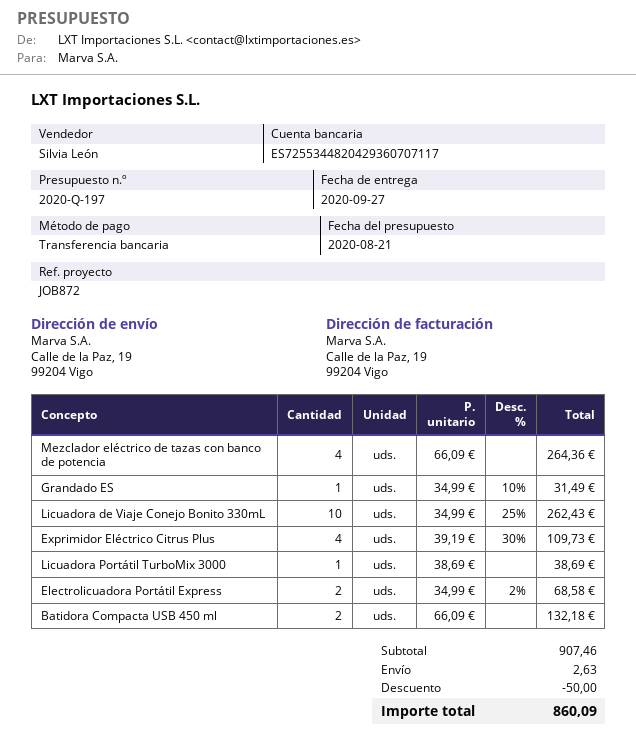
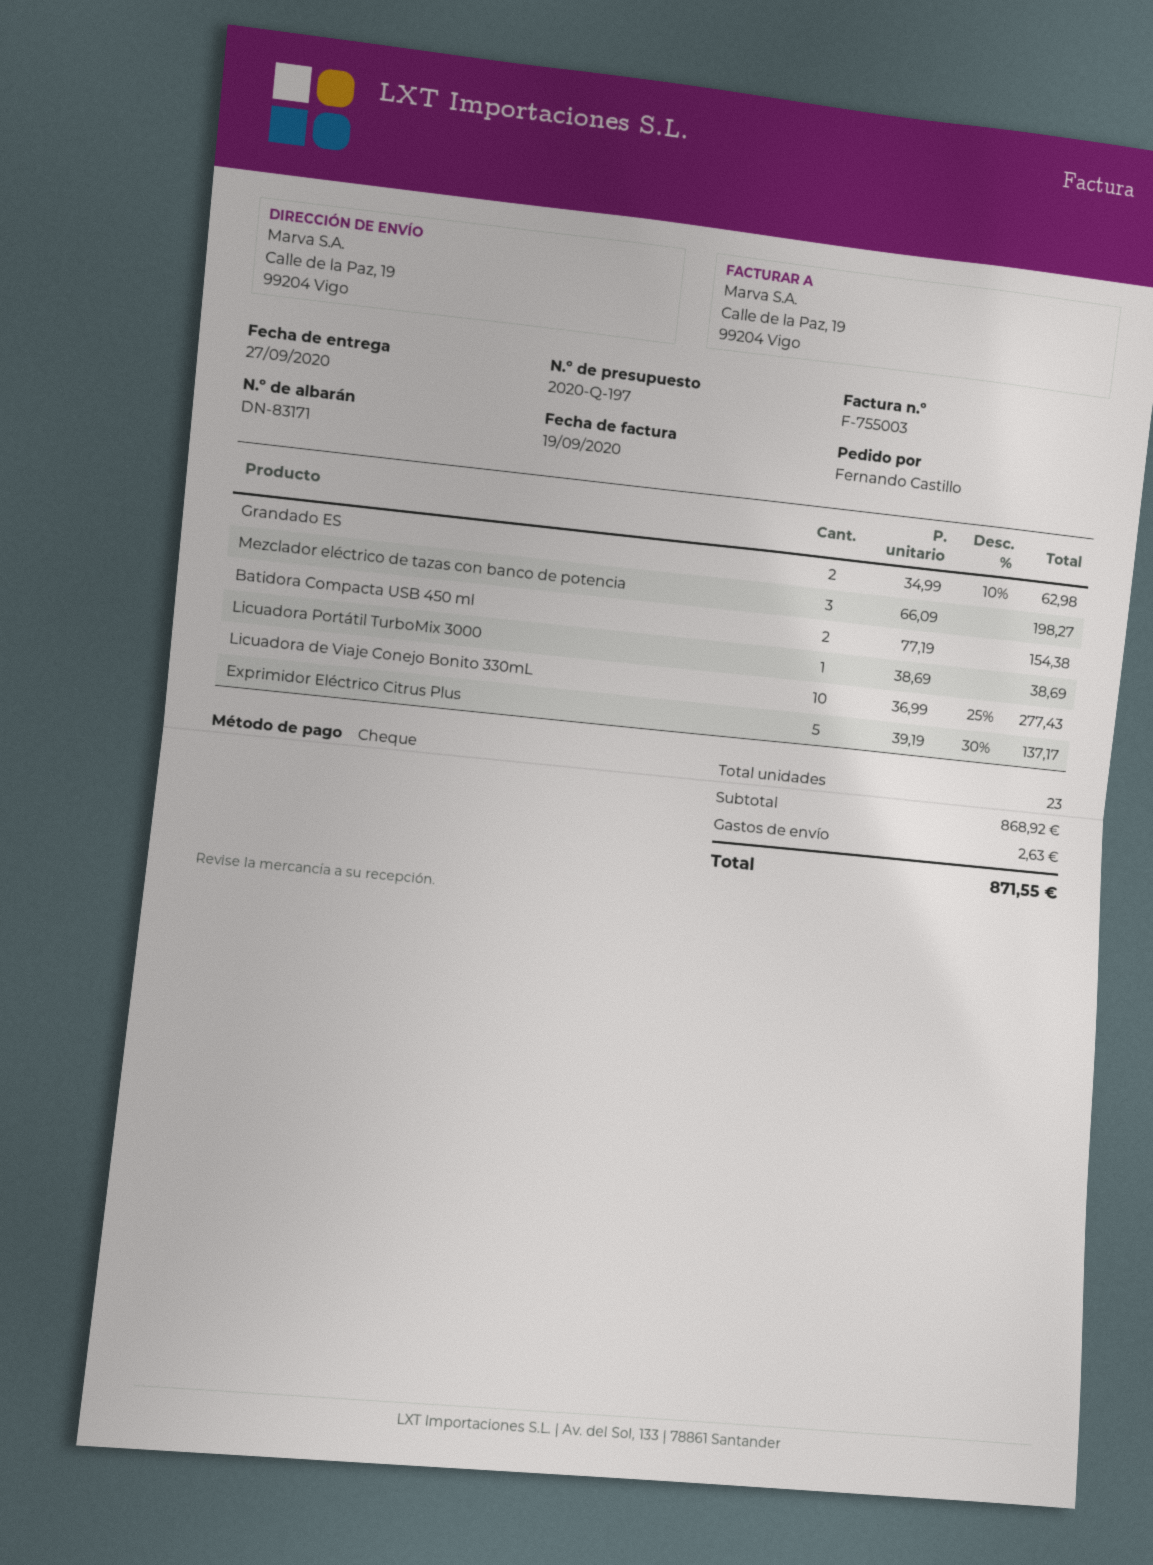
payment method: bank transfer -> cheque
Mezclador eléctrico de tazas con banco de potencia: 4 x 66.09 = 264.36 -> 3 x 66.09 = 198.27
Grandado ES: 1 x 34.99 - 10% = 31.49 -> 2 x 34.99 - 10% = 62.98
Licuadora de Viaje Conejo Bonito 330mL: 10 x 34.99 - 25% = 262.43 -> 10 x 36.99 - 25% = 277.43
Exprimidor Eléctrico Citrus Plus: 4 x 39.19 - 30% = 109.73 -> 5 x 39.19 - 30% = 137.17
Electrolicuadora Portátil Express: 2 x 34.99 - 2% = 68.58 -> none
Batidora Compacta USB 450 ml: 2 x 66.09 = 132.18 -> 2 x 77.19 = 154.38
subtotal: 907.46 -> 868.92
discount: 50.00 -> none
total: 860.09 -> 871.55

